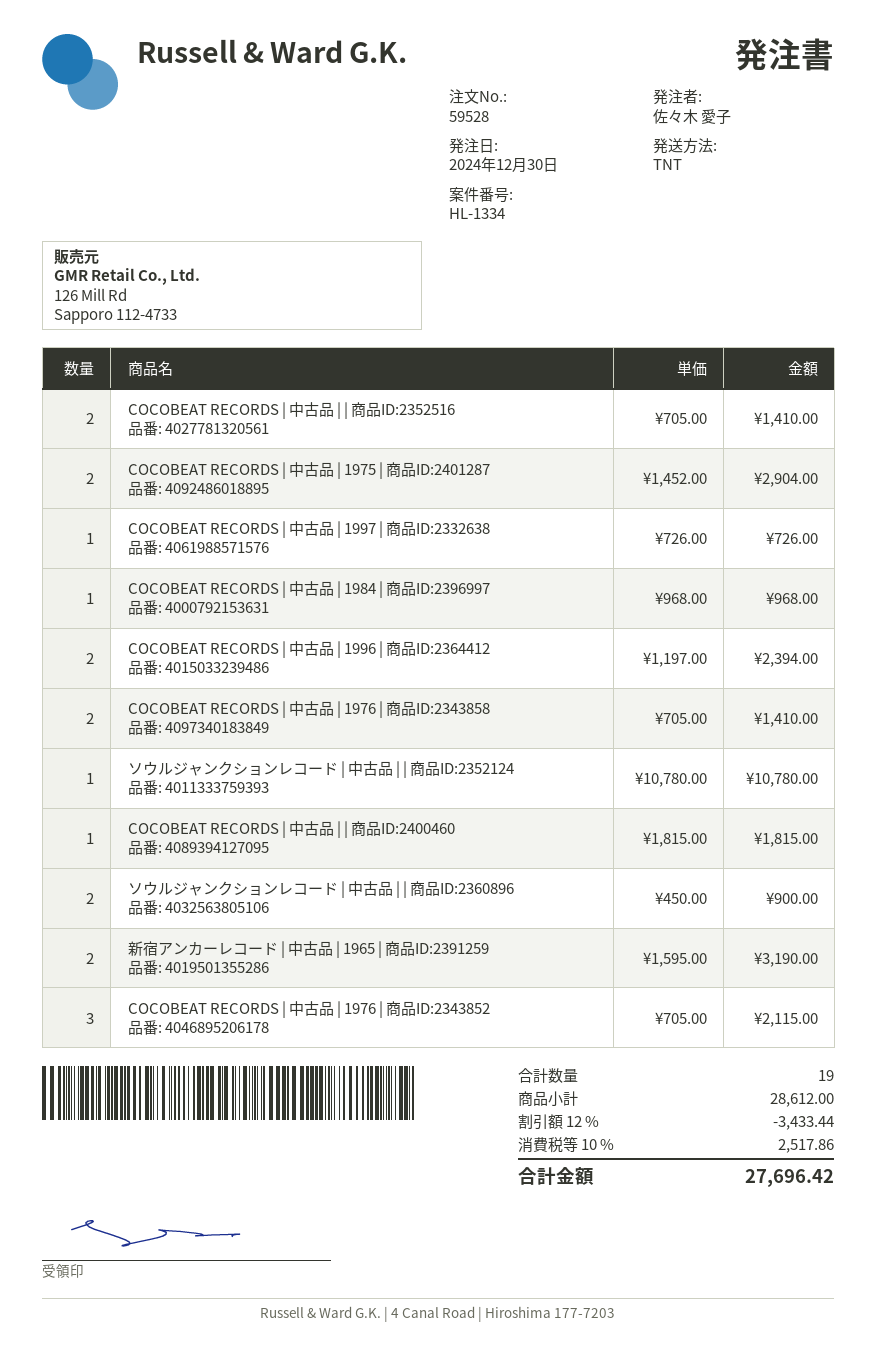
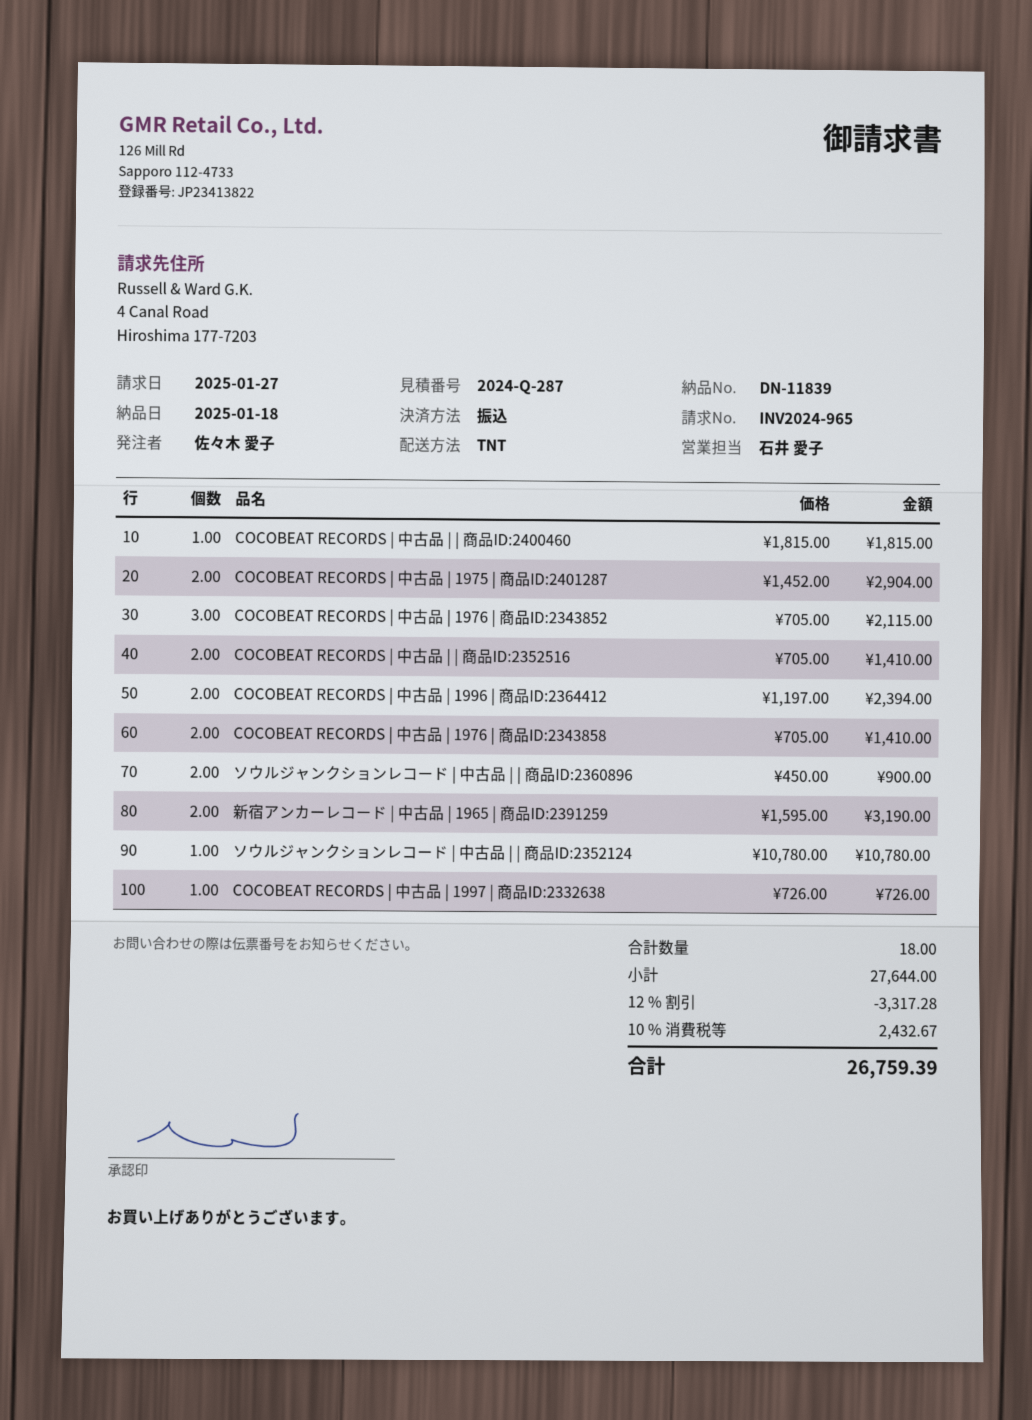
COCOBEAT RECORDS | 中古品 | 1984 | 商品ID:2396997: 1 x 968.00 = 968.00 -> none
total quantity: 19 -> 18
subtotal: 28612.00 -> 27644.00
discount: 12% = 3433.44 -> 12% = 3317.28
tax: 10% = 2517.86 -> 10% = 2432.67
total: 27696.42 -> 26759.39

